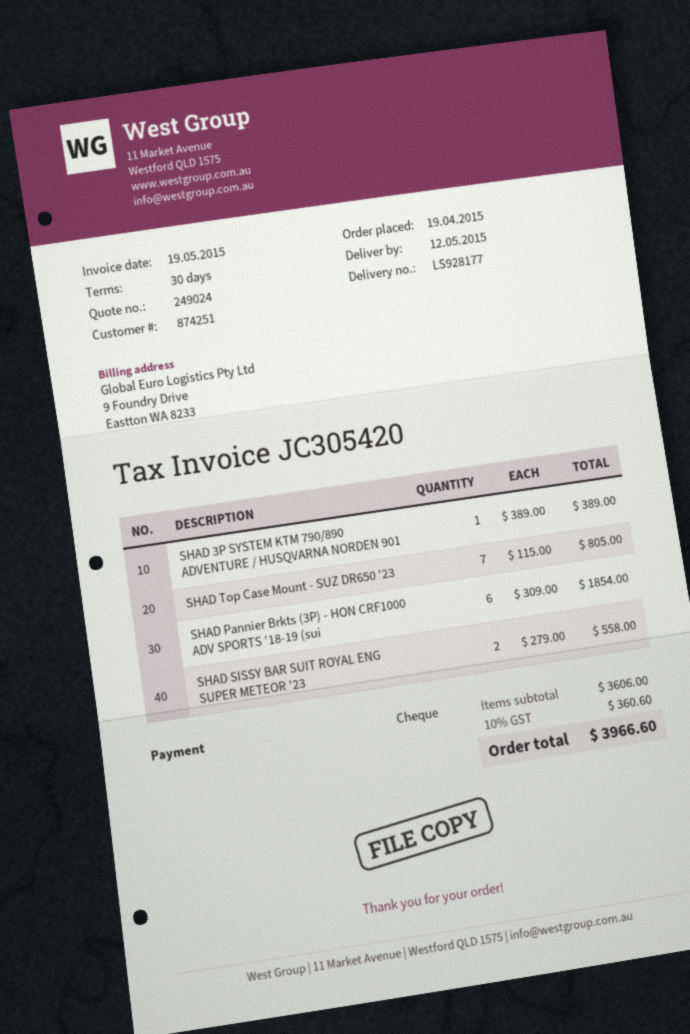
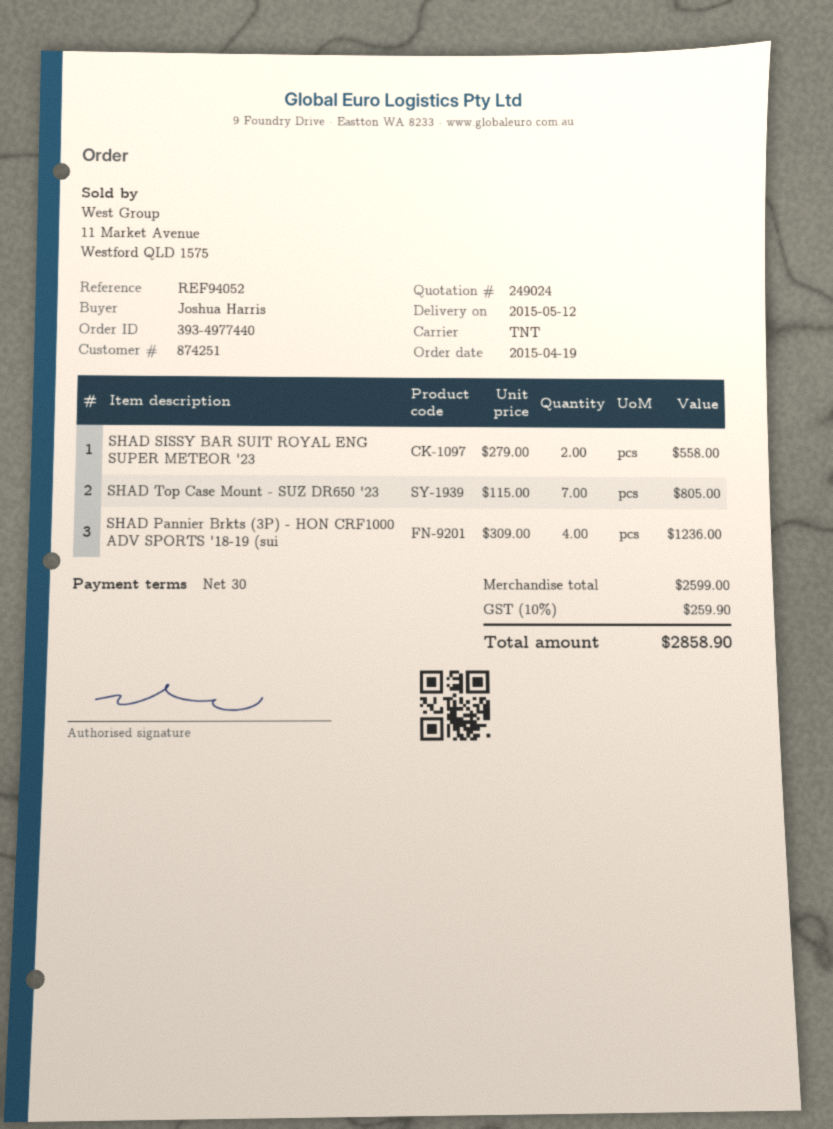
SHAD 3P SYSTEM KTM 790/890 ADVENTURE / HUSQVARNA NORDEN 901: 1 x 389.00 = 389.00 -> none
SHAD Pannier Brkts (3P) - HON CRF1000 ADV SPORTS '18-19 (sui: 6 x 309.00 = 1854.00 -> 4 x 309.00 = 1236.00
subtotal: 3606.00 -> 2599.00
tax: 10% = 360.60 -> 10% = 259.90
total: 3966.60 -> 2858.90

